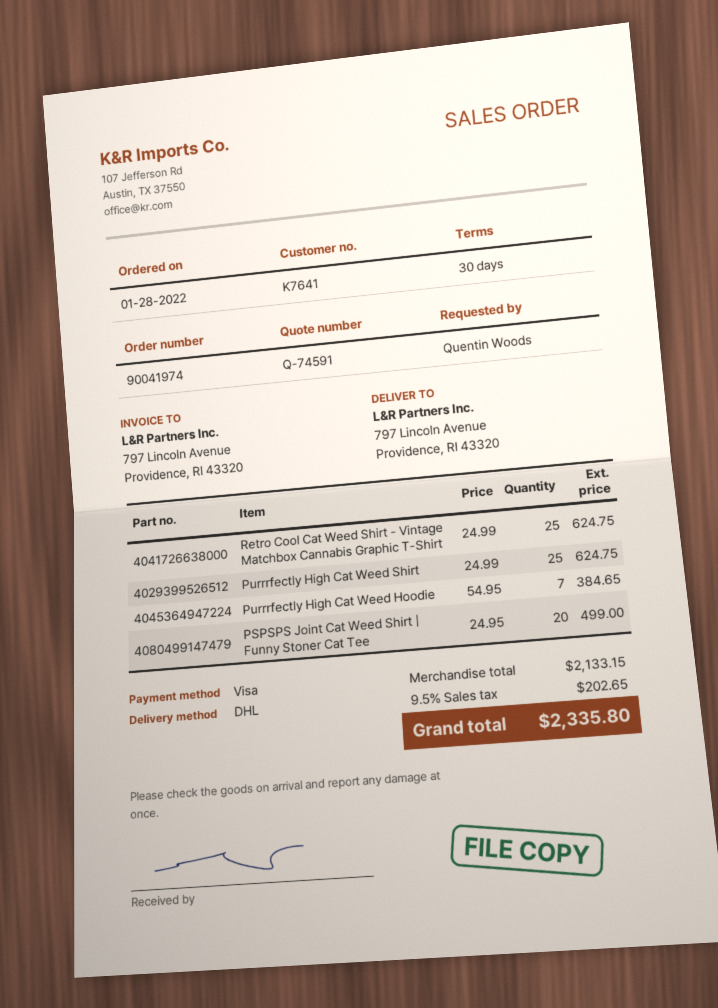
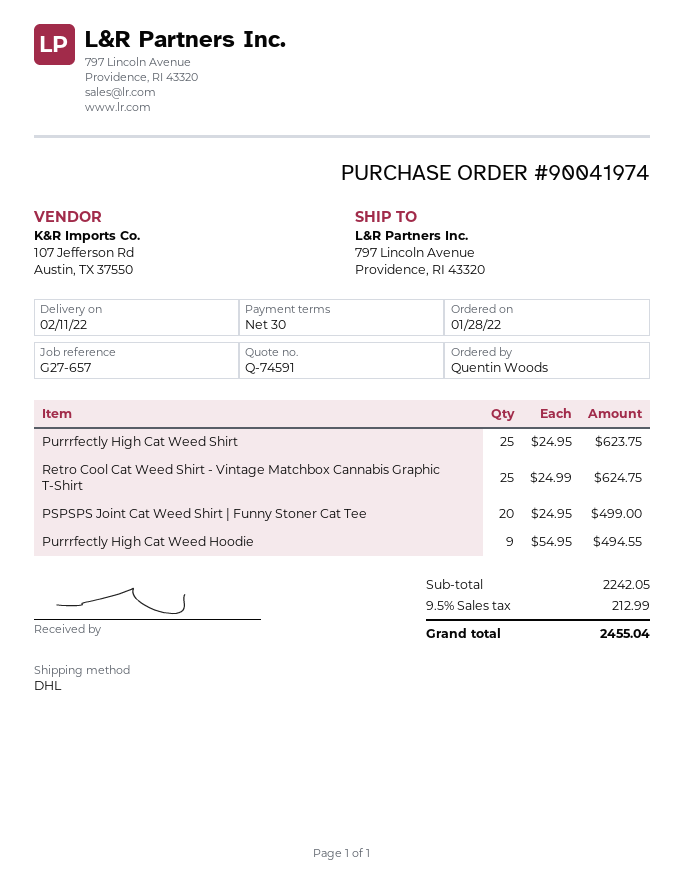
Purrrfectly High Cat Weed Shirt: 25 x 24.99 = 624.75 -> 25 x 24.95 = 623.75
Purrrfectly High Cat Weed Hoodie: 7 x 54.95 = 384.65 -> 9 x 54.95 = 494.55
subtotal: 2133.15 -> 2242.05
tax: 9.5% = 202.65 -> 9.5% = 212.99
total: 2335.80 -> 2455.04

